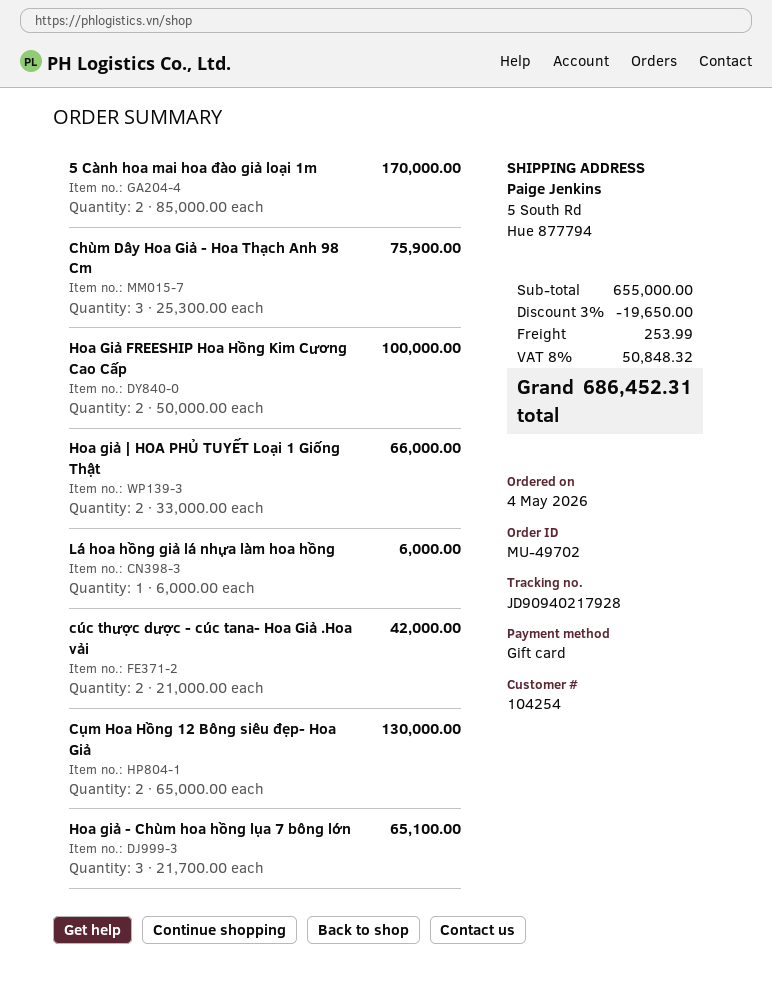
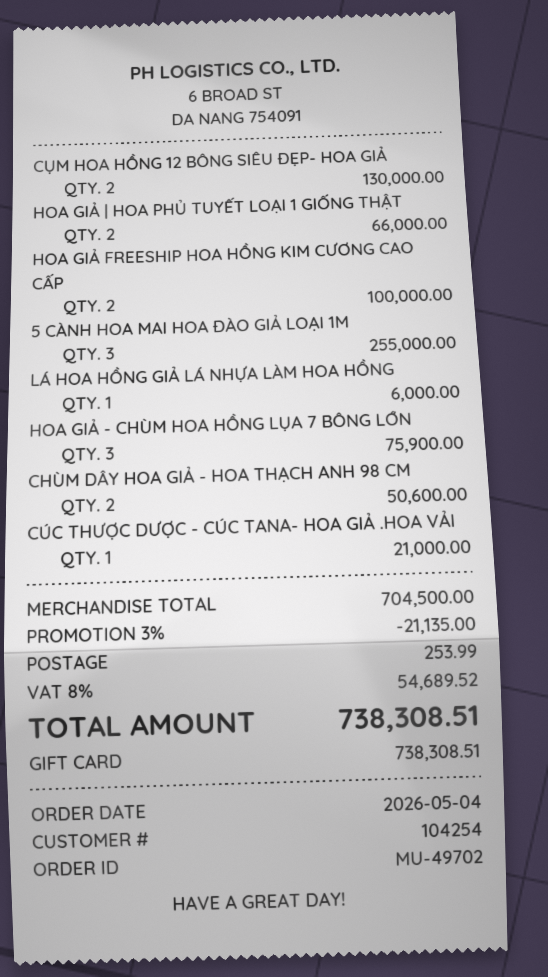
5 Cành hoa mai hoa đào giả loại 1m: 2 for 170000.00 -> 3 for 255000.00
Chùm Dây Hoa Giả - Hoa Thạch Anh 98 Cm: 3 for 75900.00 -> 2 for 50600.00
cúc thược dược - cúc tana- Hoa Giả .Hoa vải: 2 for 42000.00 -> 1 for 21000.00
Hoa giả - Chùm hoa hồng lụa 7 bông lớn: 3 for 65100.00 -> 3 for 75900.00
subtotal: 655000.00 -> 704500.00
discount: 3% = 19650.00 -> 3% = 21135.00
tax: 8% = 50848.32 -> 8% = 54689.52
total: 686452.31 -> 738308.51

